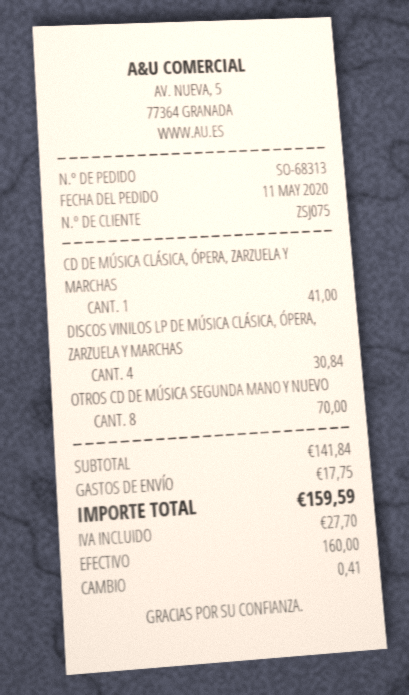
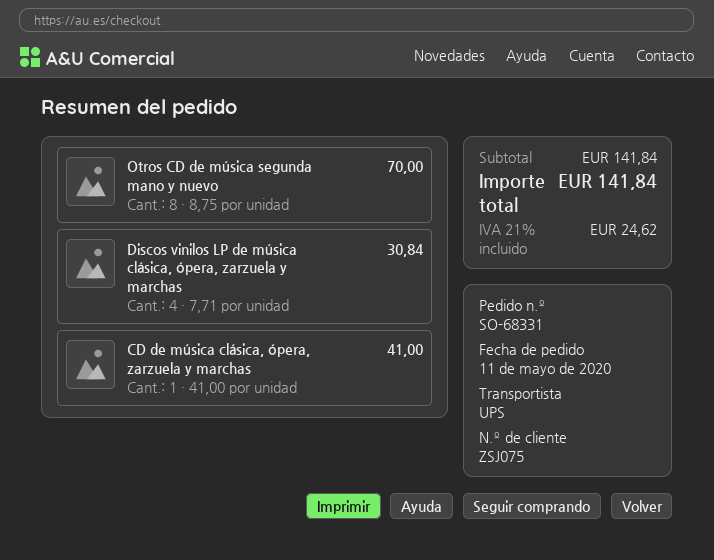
order number: SO-68313 -> SO-68331
shipping: 17.75 -> none
tax: 27.70 -> 24.62
total: 159.59 -> 141.84

